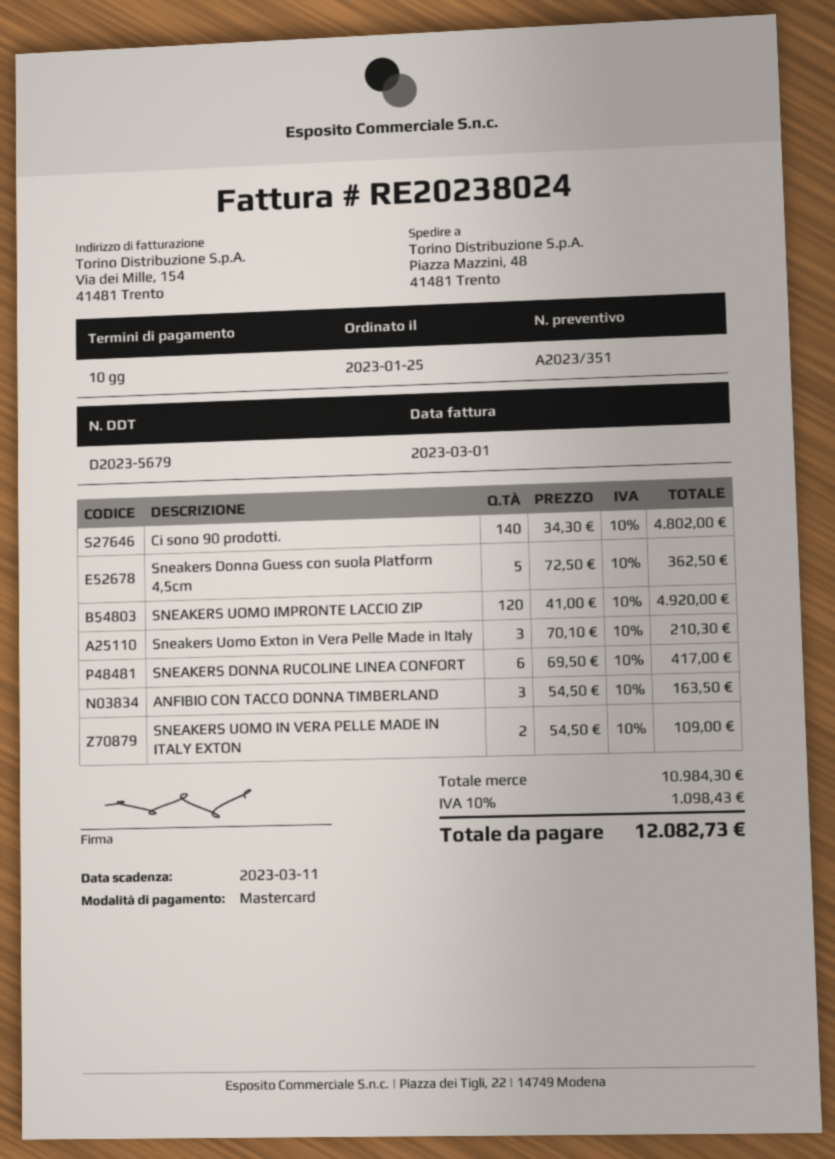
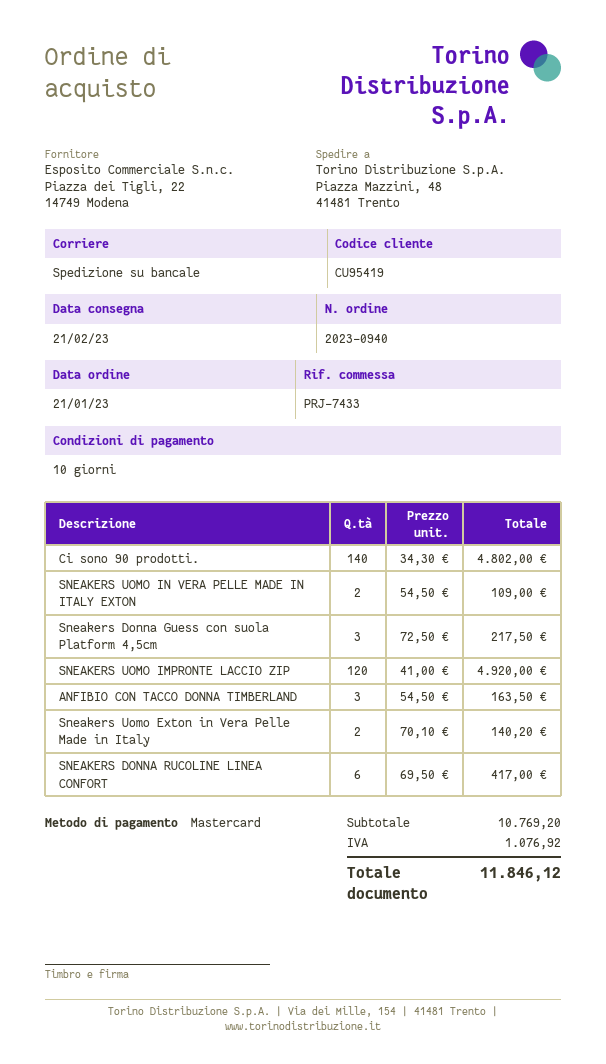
order date: 2023-01-25 -> 2023-01-21
Sneakers Donna Guess con suola Platform 4,5cm: 5 x 72.50 = 362.50 -> 3 x 72.50 = 217.50
Sneakers Uomo Exton in Vera Pelle Made in Italy: 3 x 70.10 = 210.30 -> 2 x 70.10 = 140.20
subtotal: 10984.30 -> 10769.20
tax: 1098.43 -> 1076.92
total: 12082.73 -> 11846.12

